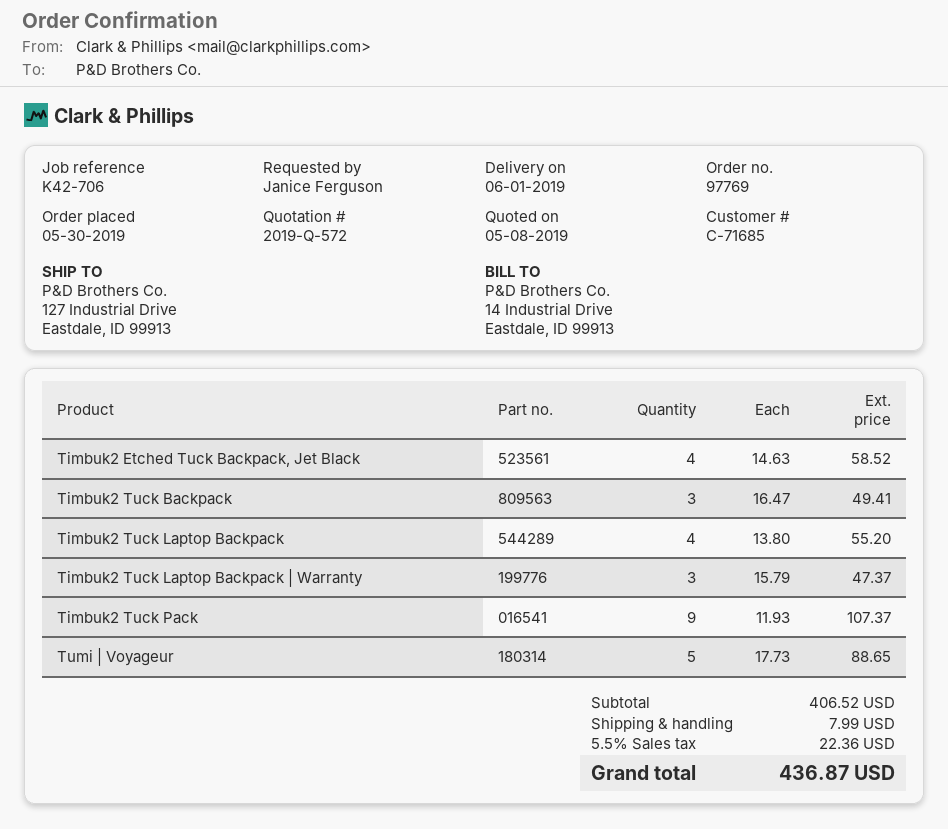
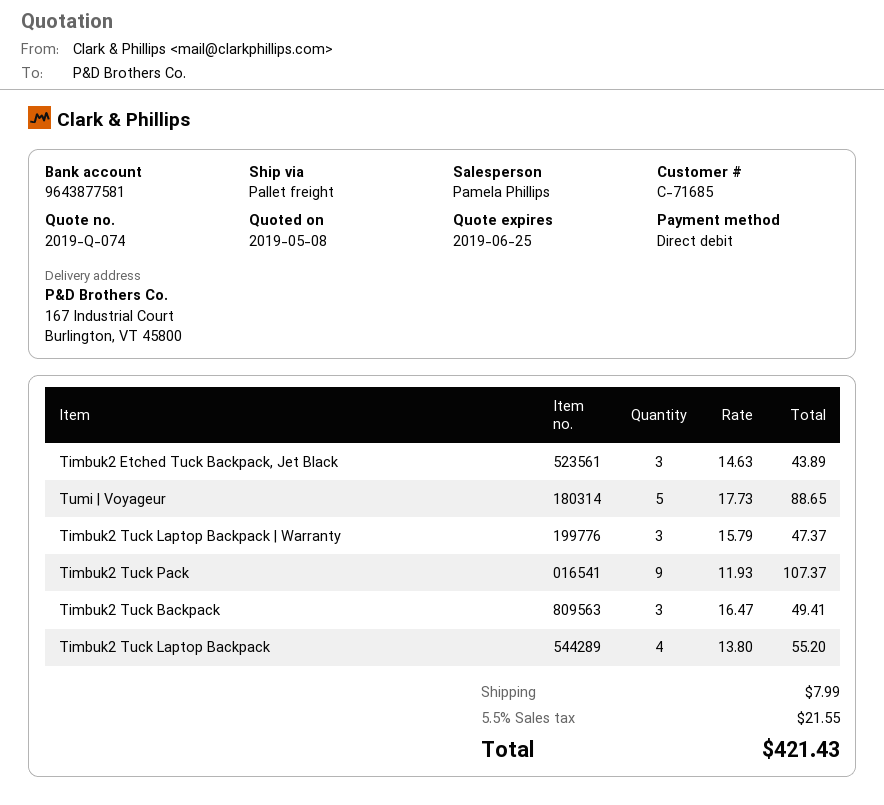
quote number: 2019-Q-572 -> 2019-Q-074
ship to: 127 Industrial Drive, Eastdale, ID 99913 -> 167 Industrial Court, Burlington, VT 45800
Timbuk2 Etched Tuck Backpack, Jet Black: 4 x 14.63 = 58.52 -> 3 x 14.63 = 43.89
tax: 5.5% = 22.36 -> 5.5% = 21.55
total: 436.87 -> 421.43

